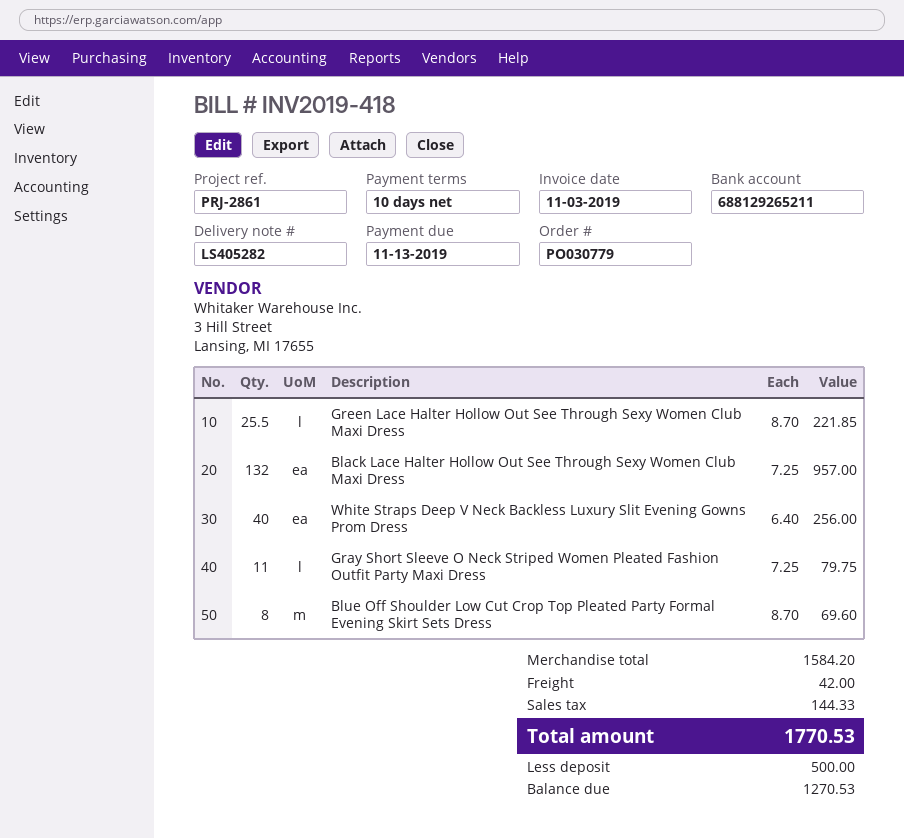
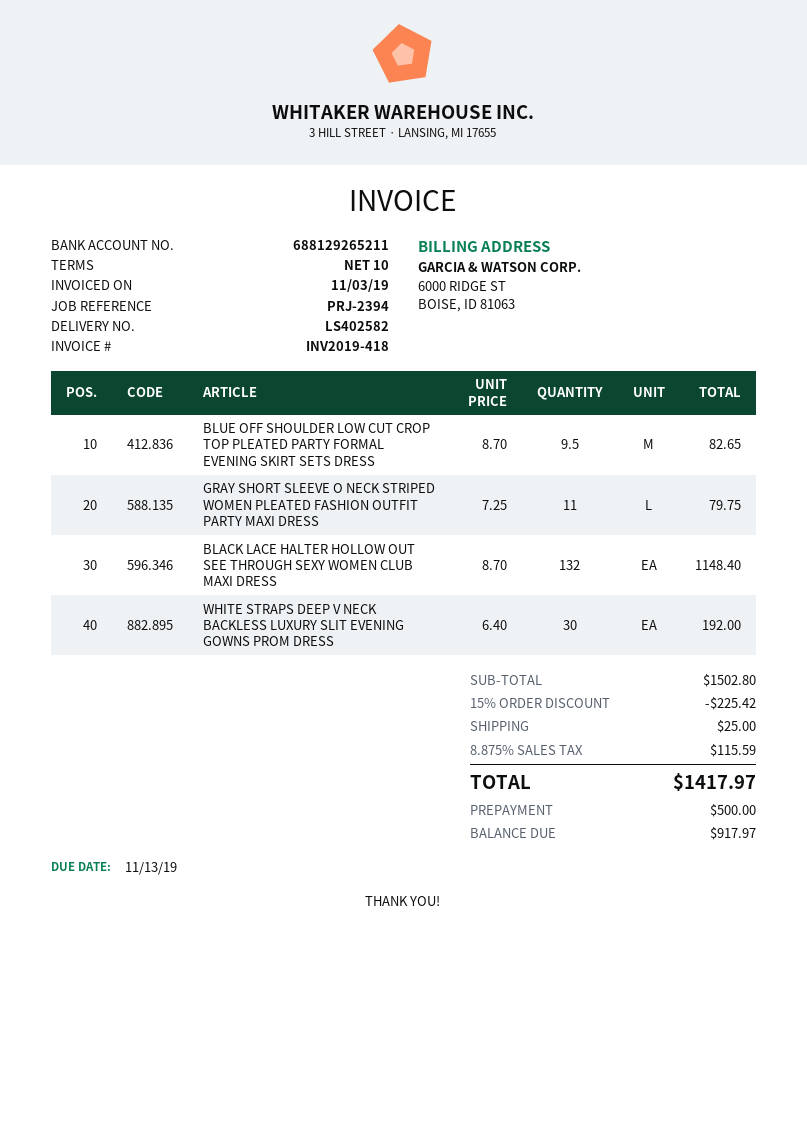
delivery note number: LS405282 -> LS402582
reference: PRJ-2861 -> PRJ-2394
Green Lace Halter Hollow Out See Through Sexy Women Club Maxi Dress: 25.5 x 8.70 = 221.85 -> none
Black Lace Halter Hollow Out See Through Sexy Women Club Maxi Dress: 132 x 7.25 = 957.00 -> 132 x 8.70 = 1148.40
White Straps Deep V Neck Backless Luxury Slit Evening Gowns Prom Dress: 40 x 6.40 = 256.00 -> 30 x 6.40 = 192.00
Blue Off Shoulder Low Cut Crop Top Pleated Party Formal Evening Skirt Sets Dress: 8 x 8.70 = 69.60 -> 9.5 x 8.70 = 82.65
subtotal: 1584.20 -> 1502.80
discount: none -> 15% = 225.42
shipping: 42.00 -> 25.00
tax: 144.33 -> 115.59
total: 1770.53 -> 1417.97
balance: 1270.53 -> 917.97

